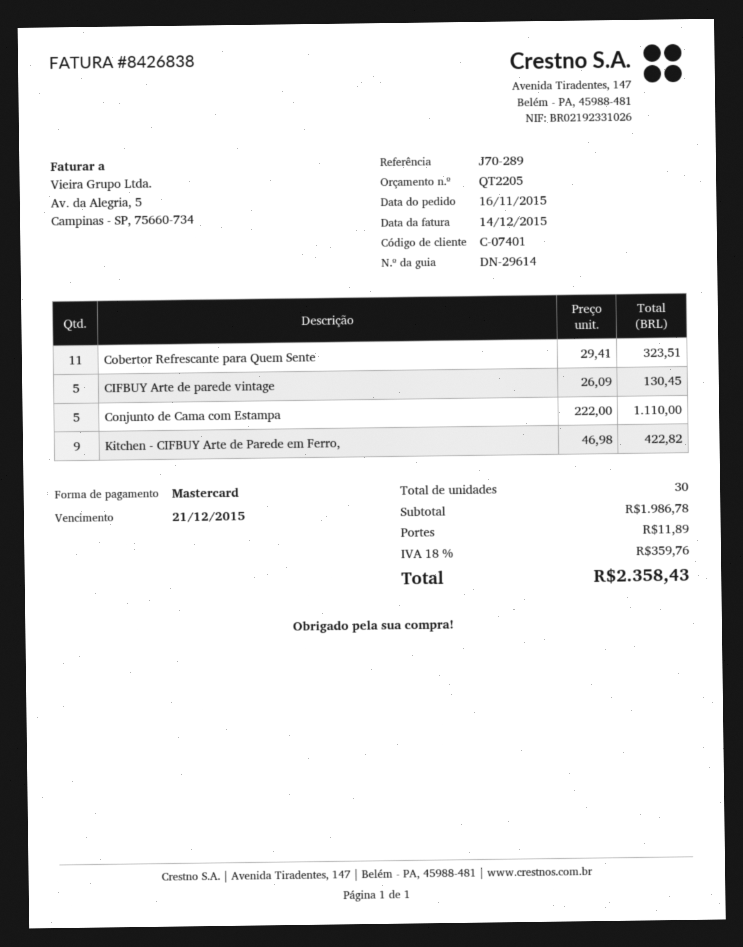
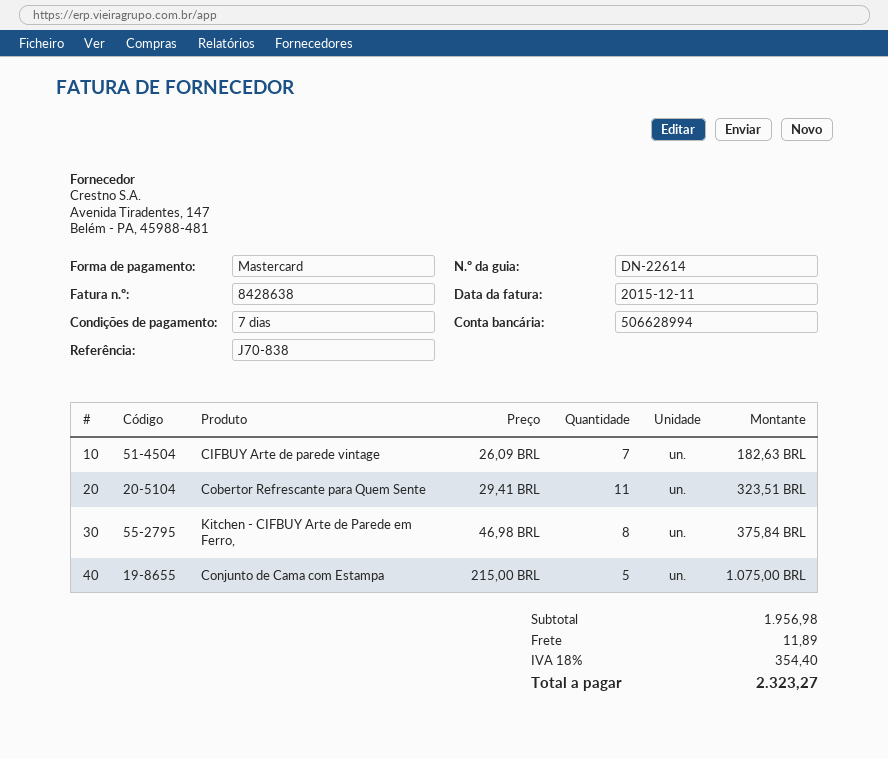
delivery note number: DN-29614 -> DN-22614
invoice number: 8426838 -> 8428638
invoice date: 2015-12-14 -> 2015-12-11
reference: J70-289 -> J70-838
CIFBUY Arte de parede vintage: 5 x 26.09 = 130.45 -> 7 x 26.09 = 182.63
Conjunto de Cama com Estampa: 5 x 222.00 = 1110.00 -> 5 x 215.00 = 1075.00
Kitchen - CIFBUY Arte de Parede em Ferro,: 9 x 46.98 = 422.82 -> 8 x 46.98 = 375.84
subtotal: 1986.78 -> 1956.98
tax: 18% = 359.76 -> 18% = 354.40
total: 2358.43 -> 2323.27

